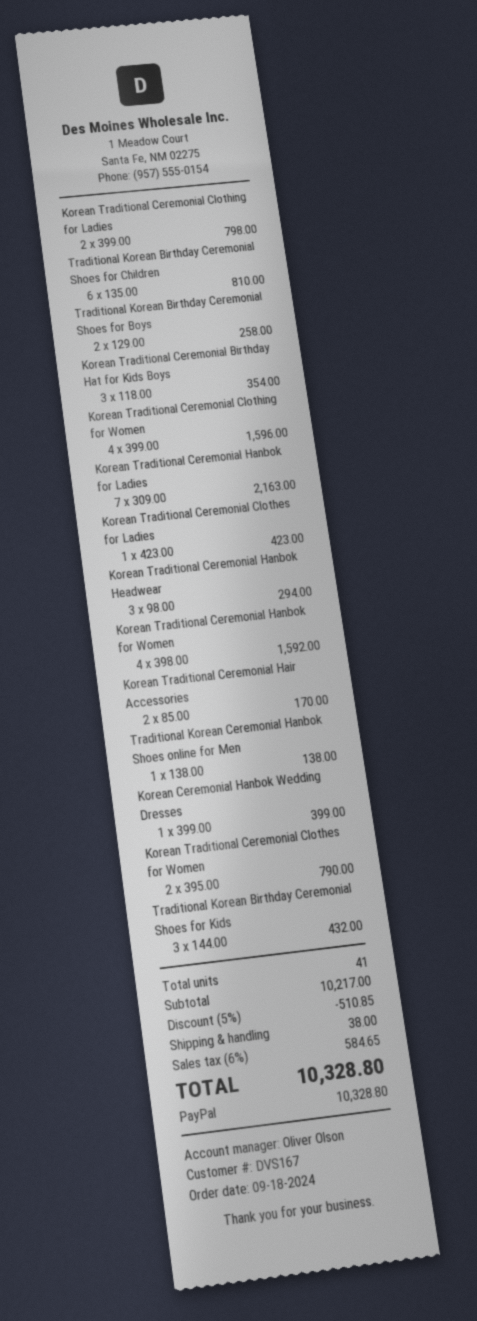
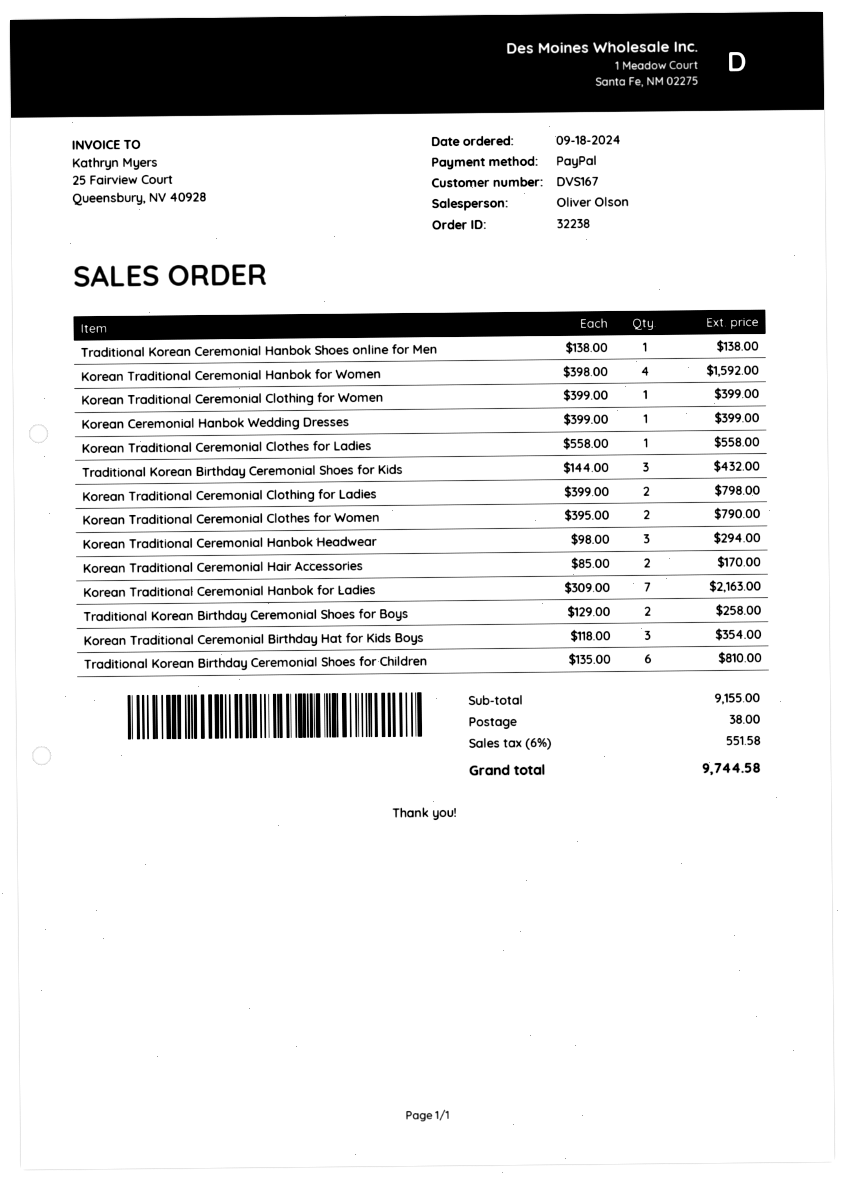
Korean Traditional Ceremonial Clothing for Women: 4 x 399.00 = 1596.00 -> 1 x 399.00 = 399.00
Korean Traditional Ceremonial Clothes for Ladies: 1 x 423.00 = 423.00 -> 1 x 558.00 = 558.00
subtotal: 10217.00 -> 9155.00
discount: 5% = 510.85 -> none
tax: 6% = 584.65 -> 6% = 551.58
total: 10328.80 -> 9744.58

